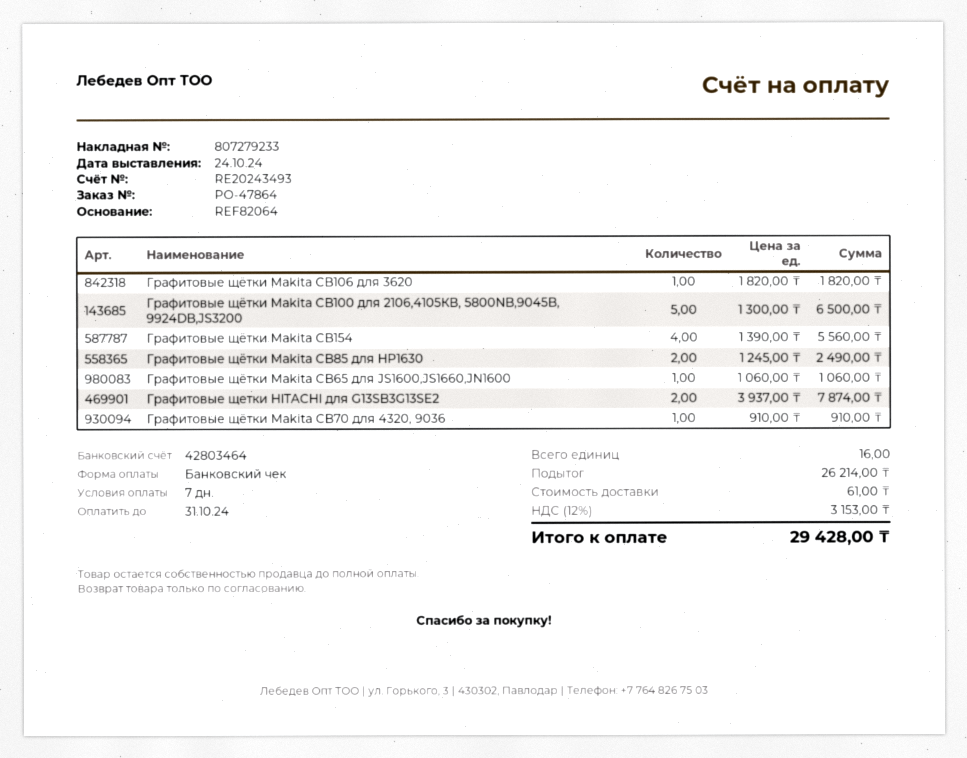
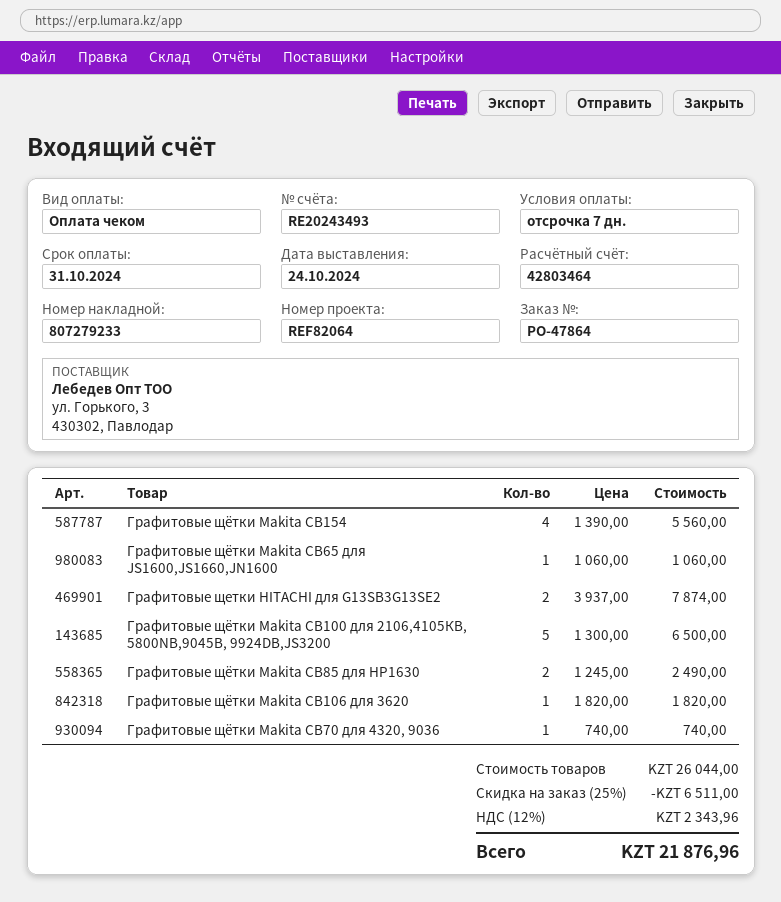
Графитовые щётки Makita CB70 для 4320, 9036: 1 x 910.00 = 910.00 -> 1 x 740.00 = 740.00
subtotal: 26214.00 -> 26044.00
discount: none -> 25% = 6511.00
shipping: 61.00 -> none
tax: 12% = 3153.00 -> 12% = 2343.96
total: 29428.00 -> 21876.96

